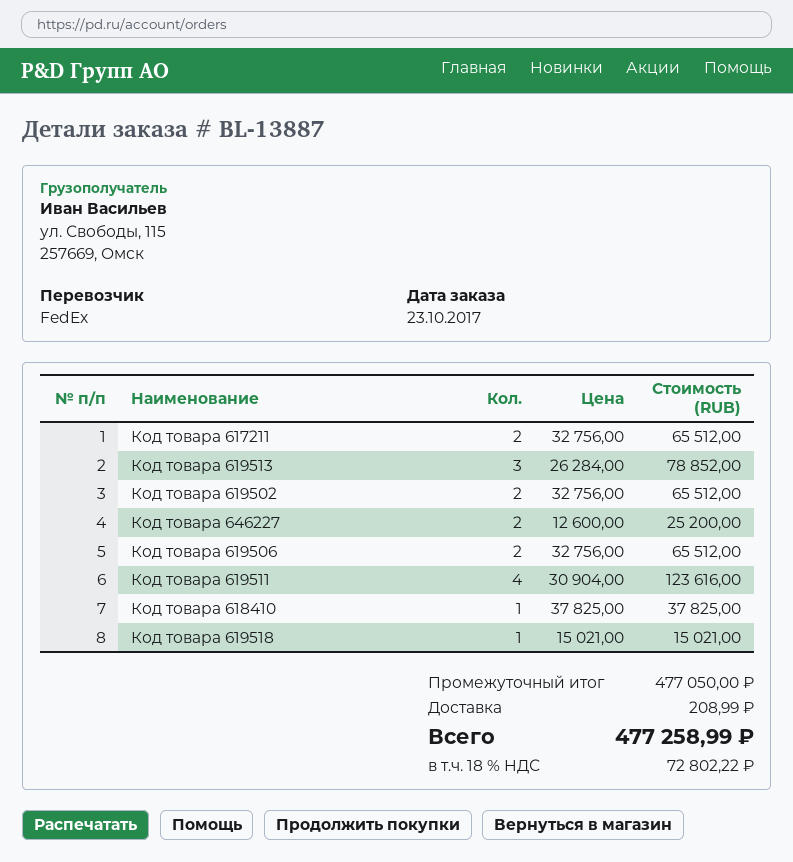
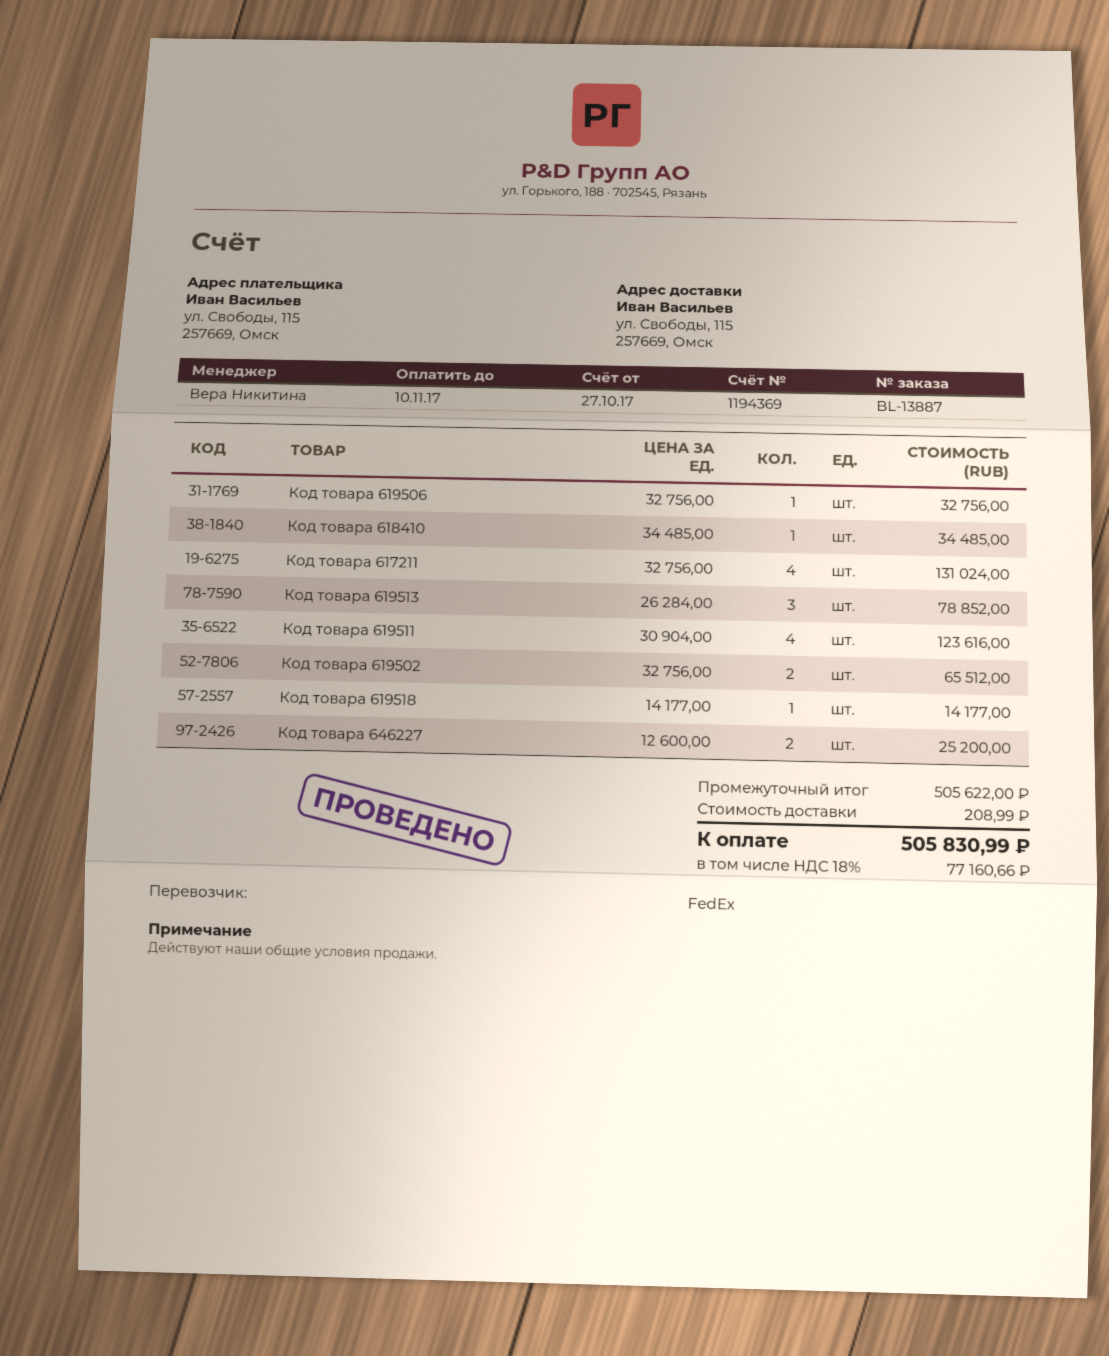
Код товара 617211: 2 x 32756.00 = 65512.00 -> 4 x 32756.00 = 131024.00
Код товара 619506: 2 x 32756.00 = 65512.00 -> 1 x 32756.00 = 32756.00
Код товара 618410: 1 x 37825.00 = 37825.00 -> 1 x 34485.00 = 34485.00
Код товара 619518: 1 x 15021.00 = 15021.00 -> 1 x 14177.00 = 14177.00
subtotal: 477050.00 -> 505622.00
tax: 18% = 72802.22 -> 18% = 77160.66
total: 477258.99 -> 505830.99

